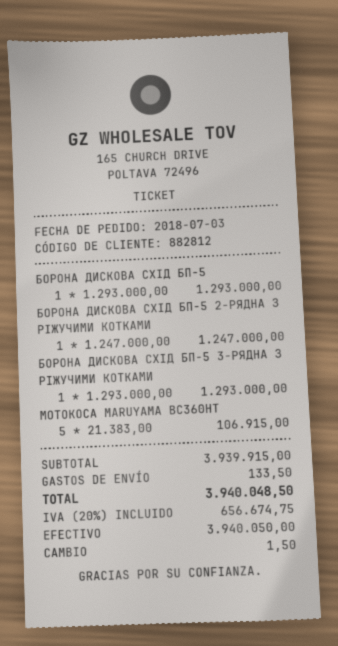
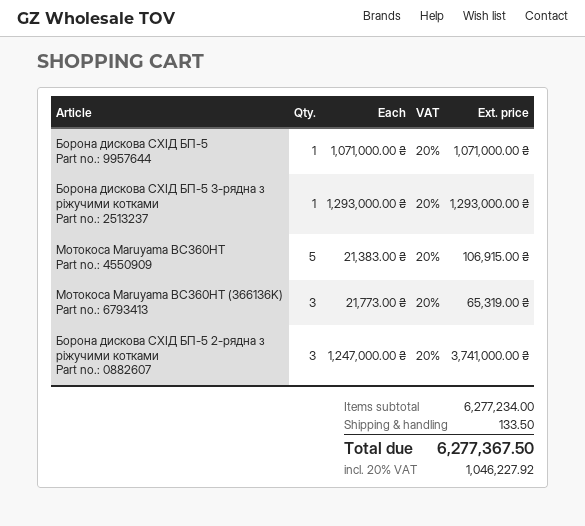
БОРОНА ДИСКОВА СХІД БП-5: 1 x 1293000.00 = 1293000.00 -> 1 x 1071000.00 = 1071000.00
БОРОНА ДИСКОВА СХІД БП-5 2-РЯДНА З РІЖУЧИМИ КОТКАМИ: 1 x 1247000.00 = 1247000.00 -> 3 x 1247000.00 = 3741000.00
Мотокоса Maruyama BC360HT (366136K): none -> 3 x 21773.00 = 65319.00
subtotal: 3939915.00 -> 6277234.00
tax: 20% = 656674.75 -> 20% = 1046227.92
total: 3940048.50 -> 6277367.50

